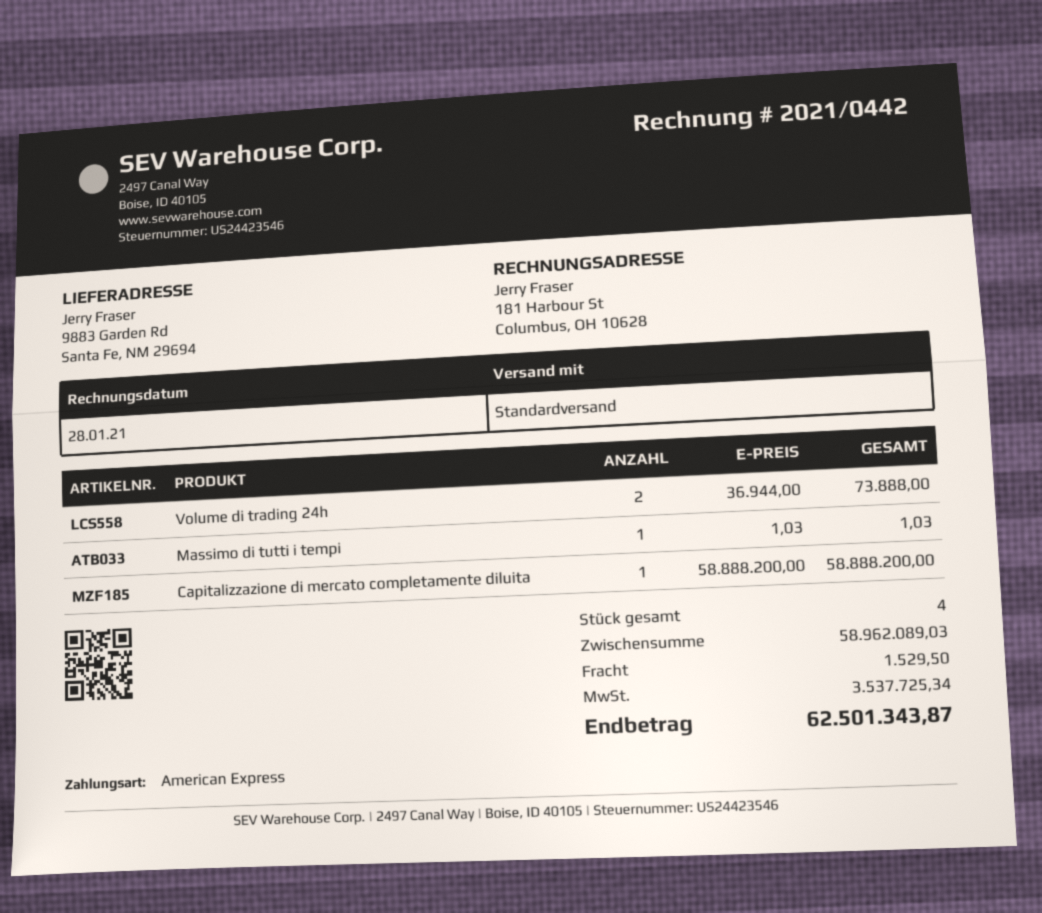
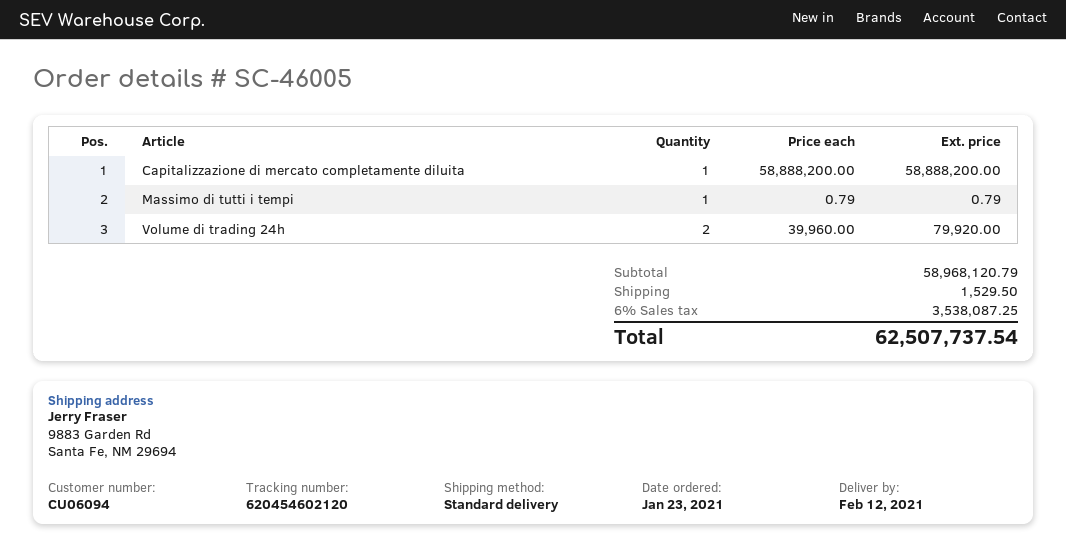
Volume di trading 24h: 2 x 36944.00 = 73888.00 -> 2 x 39960.00 = 79920.00
Massimo di tutti i tempi: 1 x 1.03 = 1.03 -> 1 x 0.79 = 0.79
subtotal: 58962089.03 -> 58968120.79
tax: 3537725.34 -> 3538087.25
total: 62501343.87 -> 62507737.54

